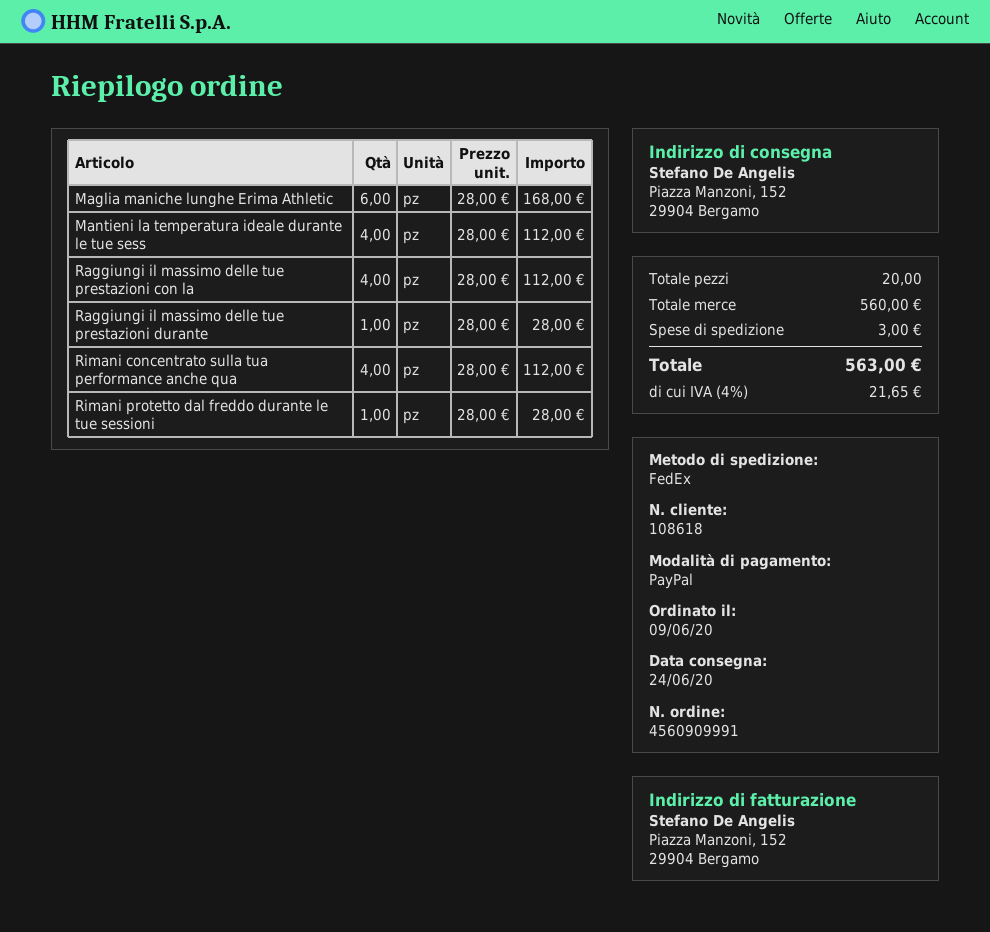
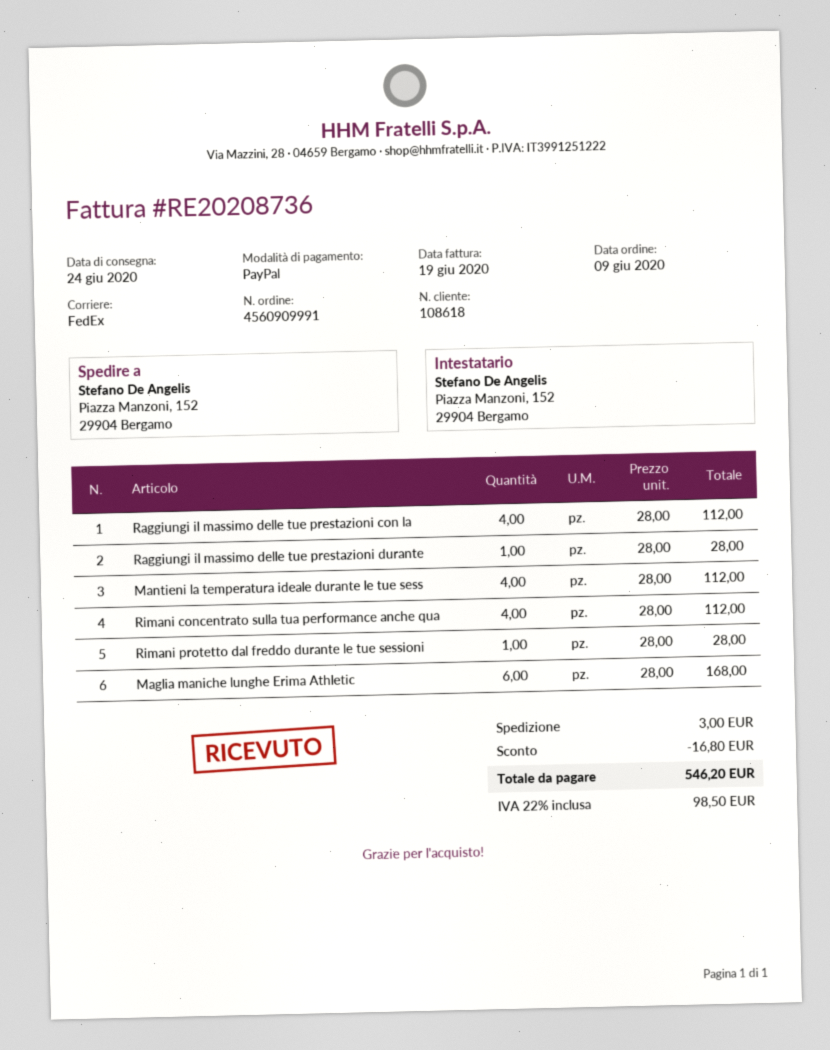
discount: none -> 16.80
tax: 4% = 21.65 -> 22% = 98.50
total: 563.00 -> 546.20

